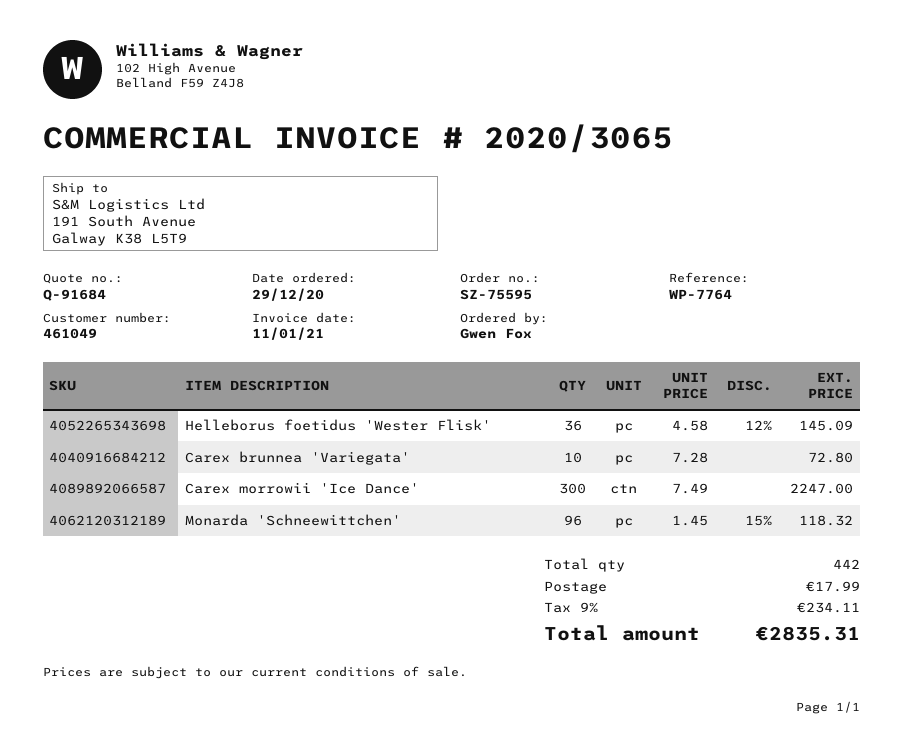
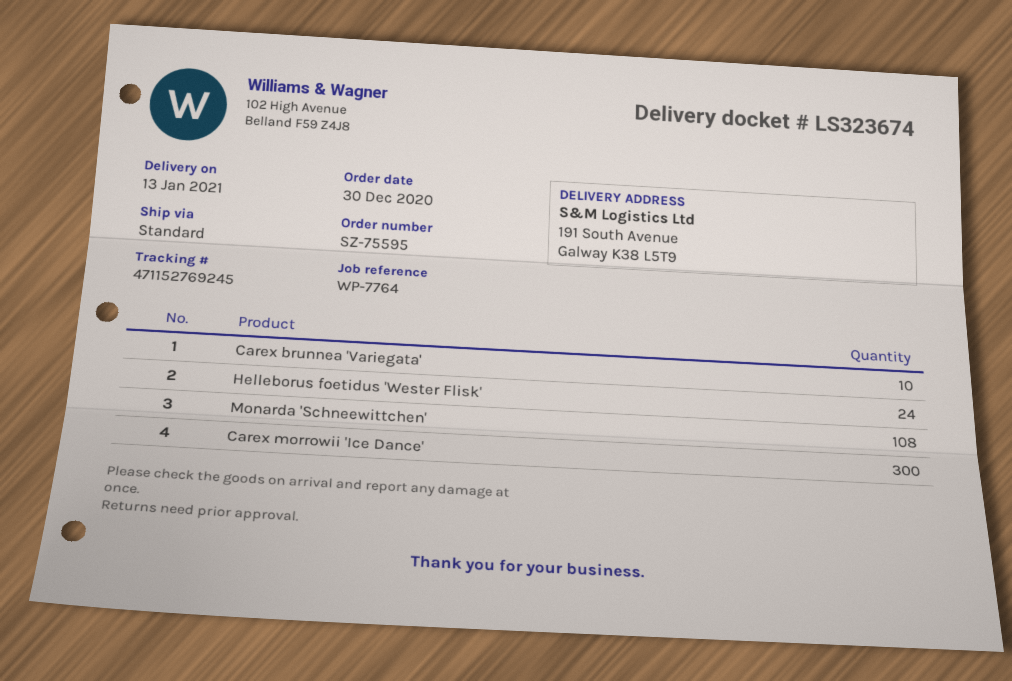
order date: 2020-12-29 -> 2020-12-30
Helleborus foetidus 'Wester Flisk': 36 -> 24
Monarda 'Schneewittchen': 96 -> 108

